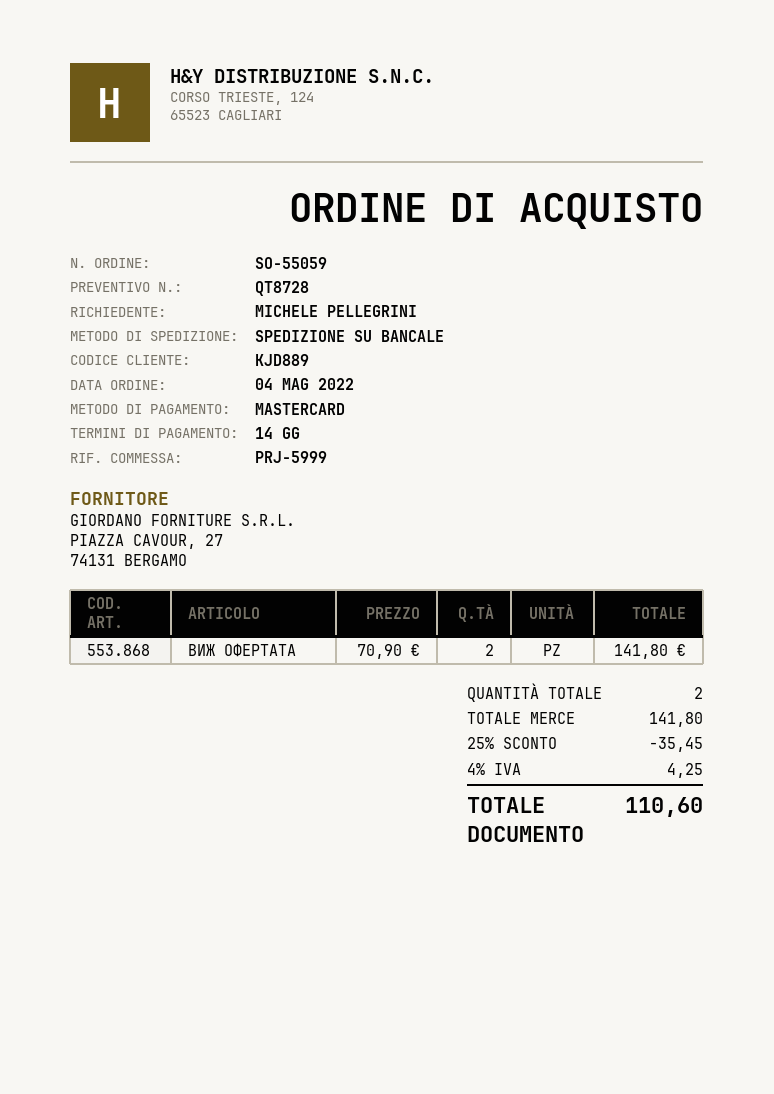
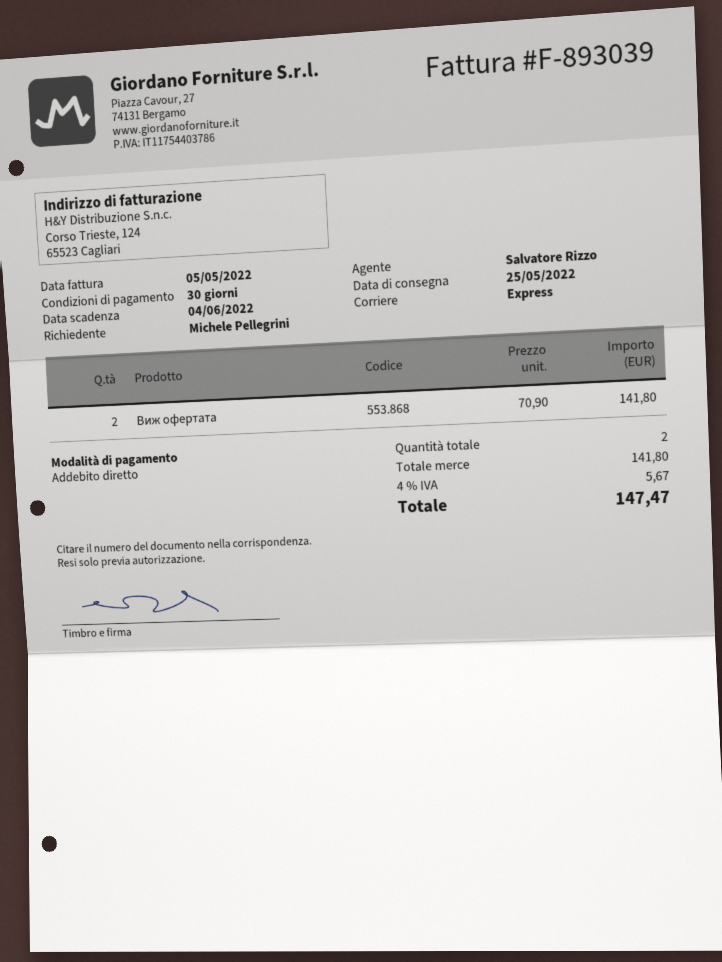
payment terms: 14 days -> 30 days
payment method: Mastercard -> direct debit
shipping method: pallet freight -> express
discount: 25% = 35.45 -> none
tax: 4% = 4.25 -> 4% = 5.67
total: 110.60 -> 147.47

